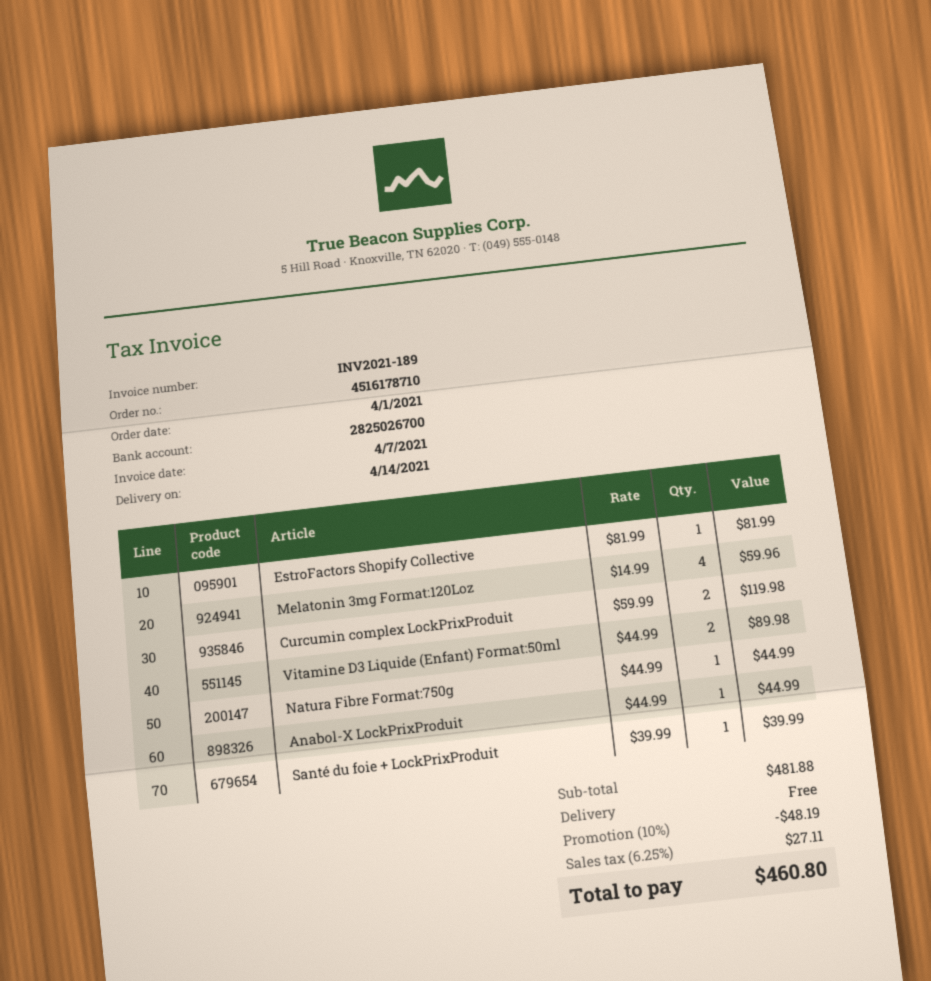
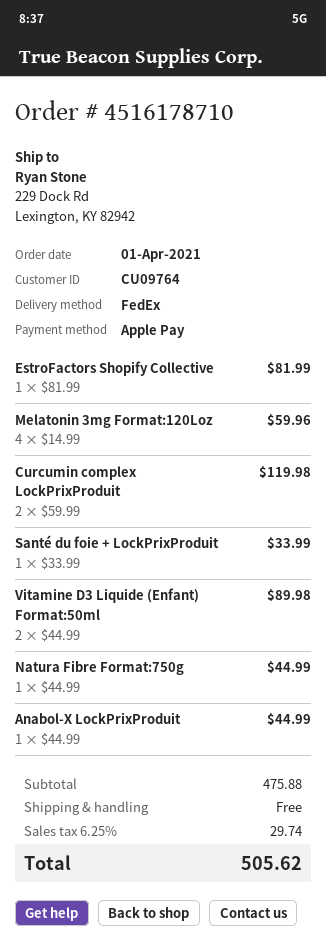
Santé du foie + LockPrixProduit: 1 x 39.99 = 39.99 -> 1 x 33.99 = 33.99
subtotal: 481.88 -> 475.88
discount: 10% = 48.19 -> none
tax: 6.25% = 27.11 -> 6.25% = 29.74
total: 460.80 -> 505.62

